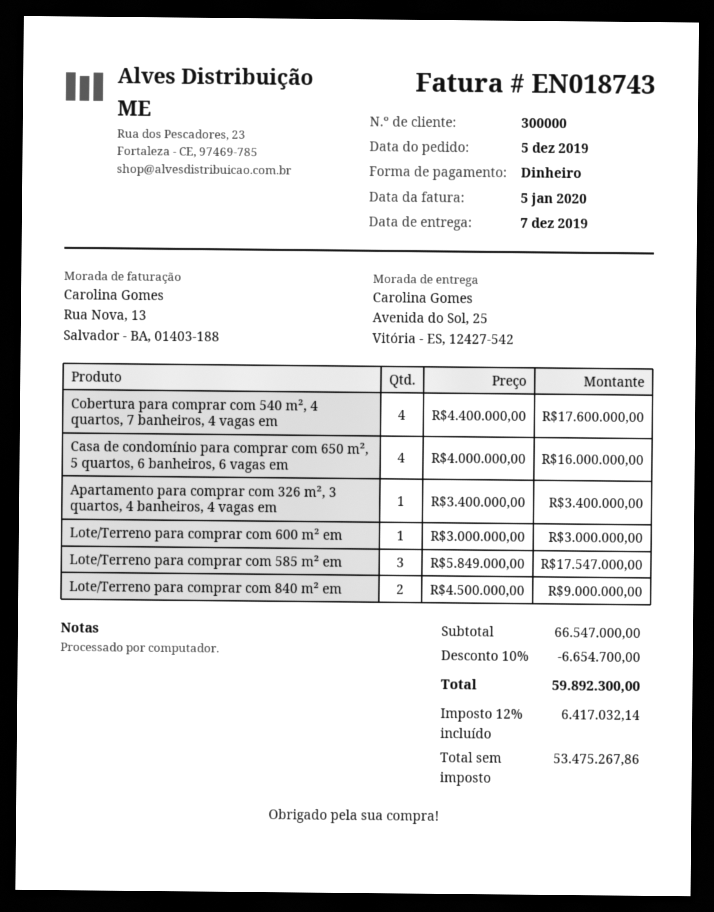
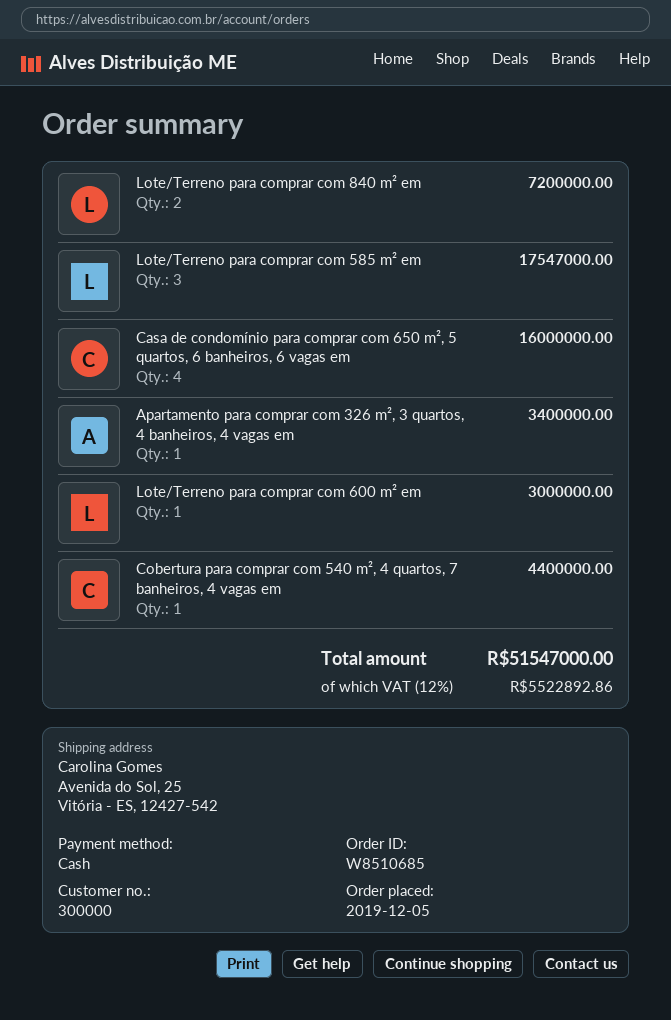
Cobertura para comprar com 540 m², 4 quartos, 7 banheiros, 4 vagas em: 4 for 17600000.00 -> 1 for 4400000.00
Lote/Terreno para comprar com 840 m² em: 2 for 9000000.00 -> 2 for 7200000.00
discount: 10% = 6654700.00 -> none
tax: 12% = 6417032.14 -> 12% = 5522892.86
total: 59892300.00 -> 51547000.00

